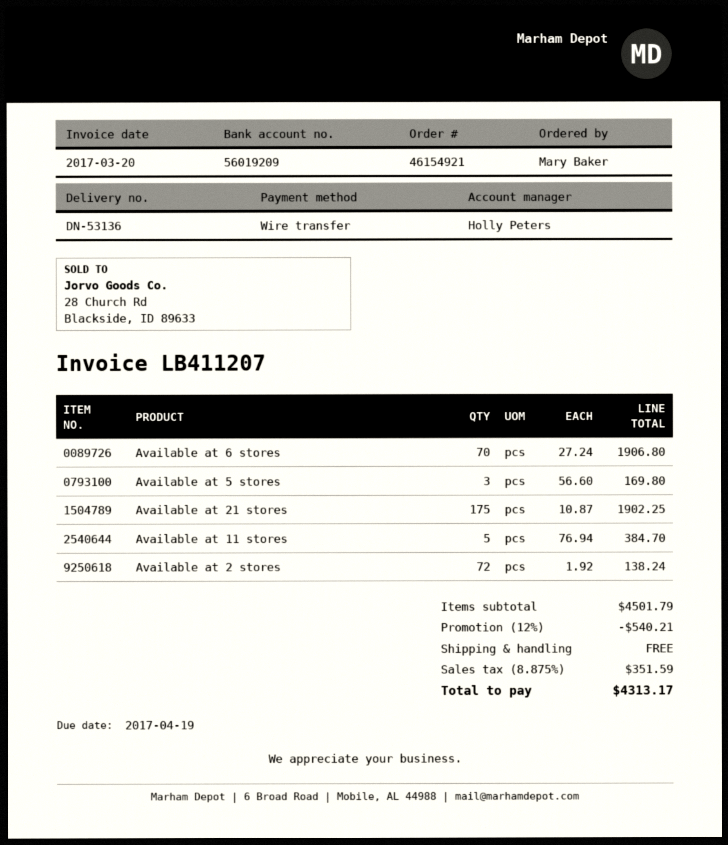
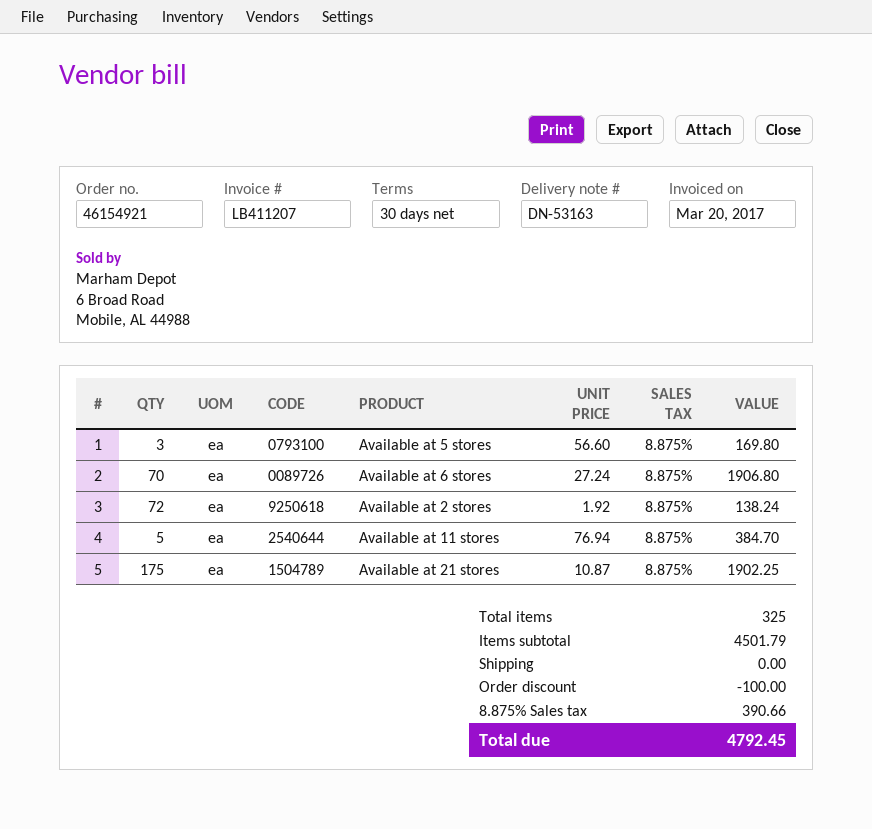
delivery note number: DN-53136 -> DN-53163
discount: 540.21 -> 100.00
tax: 8.875% = 351.59 -> 8.875% = 390.66
total: 4313.17 -> 4792.45

